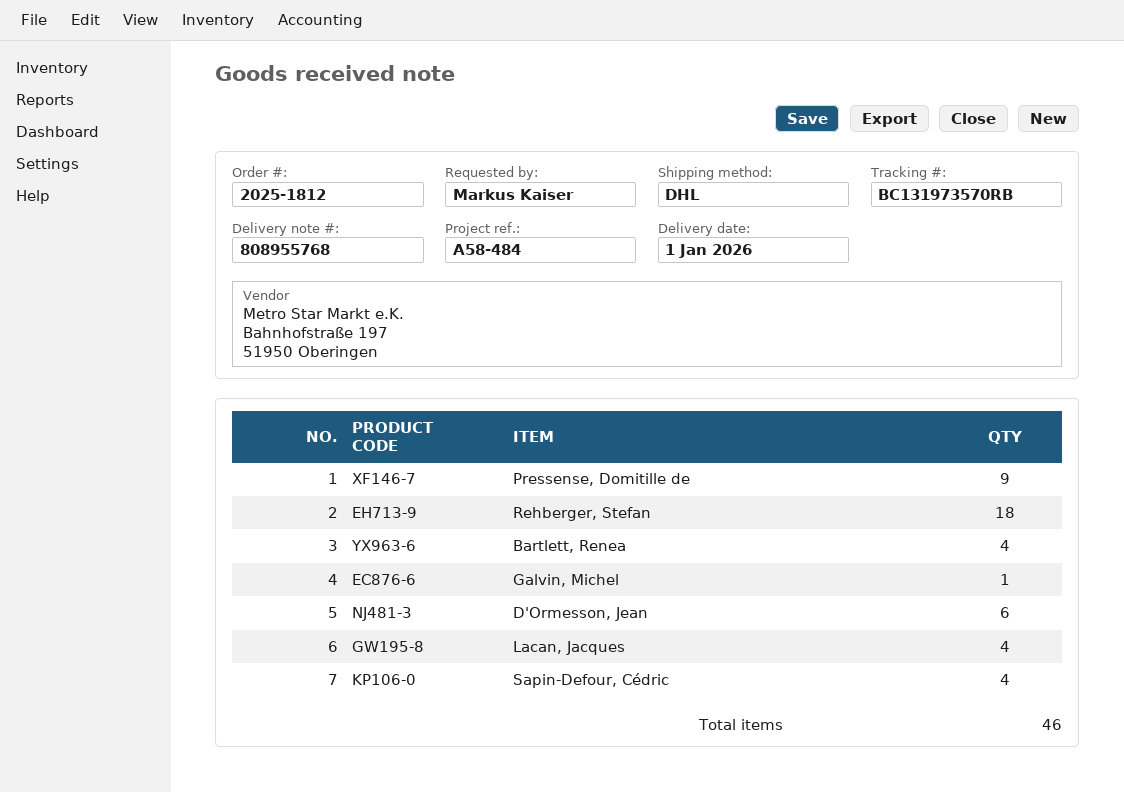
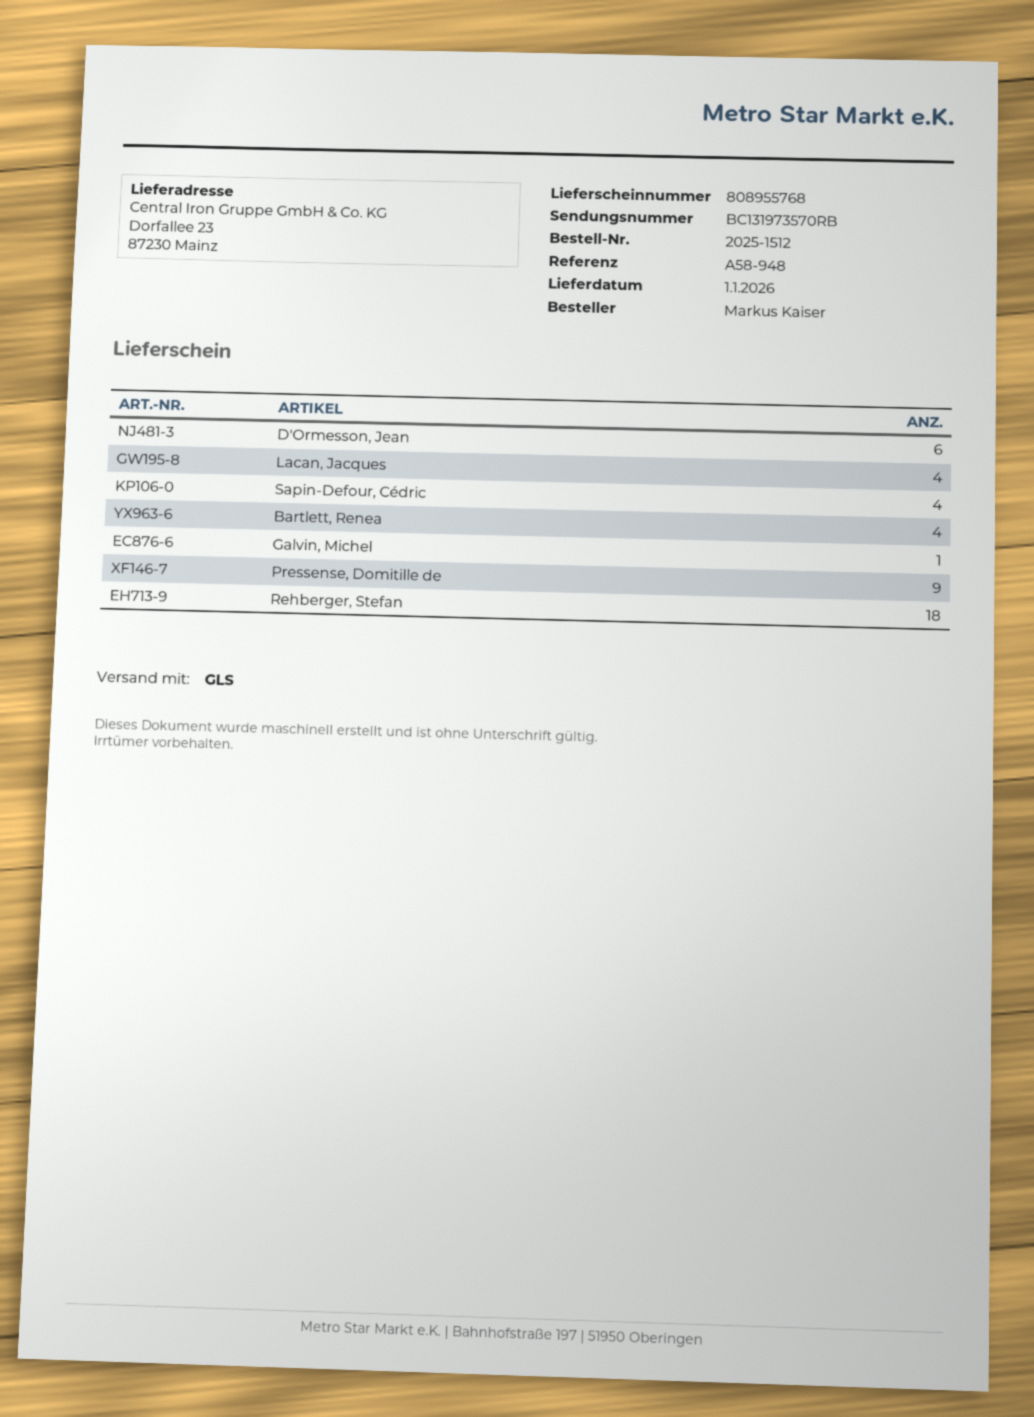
order number: 2025-1812 -> 2025-1512
reference: A58-484 -> A58-948
shipping method: DHL -> GLS

